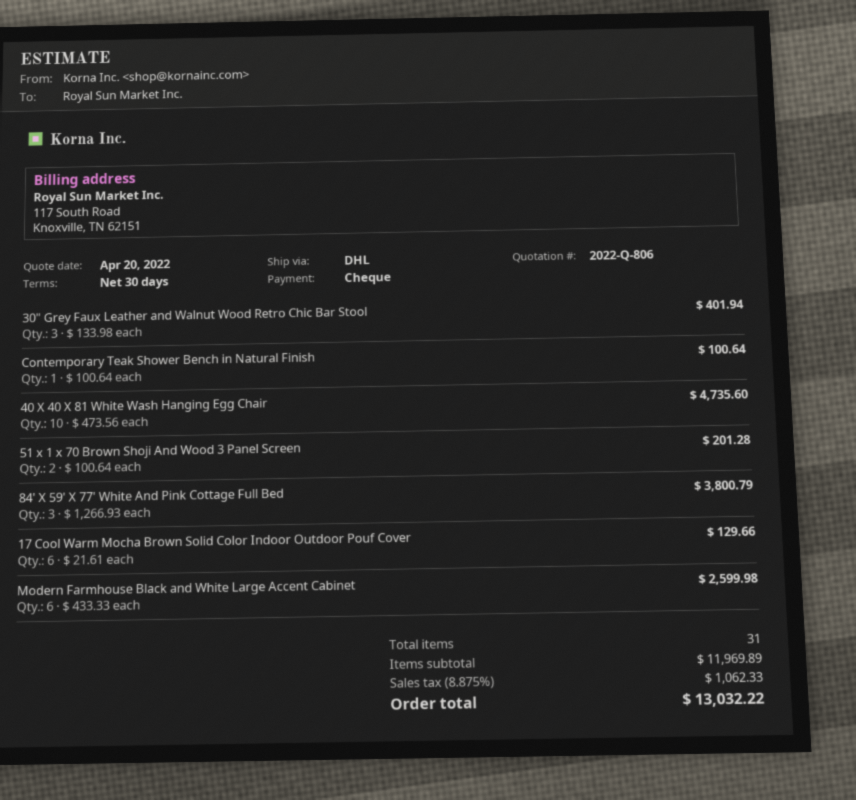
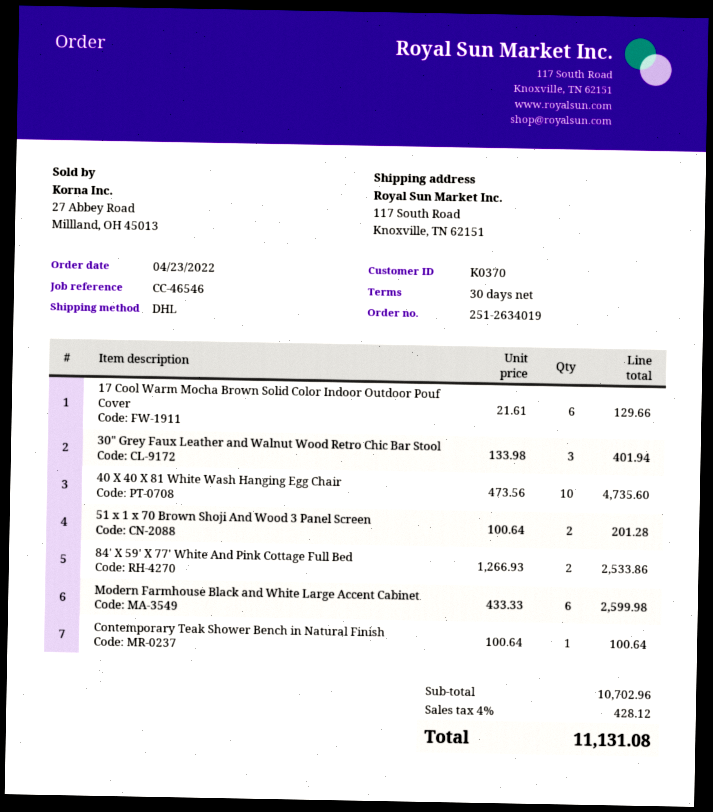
84' X 59' X 77' White And Pink Cottage Full Bed: 3 x 1266.93 = 3800.79 -> 2 x 1266.93 = 2533.86
subtotal: 11969.89 -> 10702.96
tax: 8.875% = 1062.33 -> 4% = 428.12
total: 13032.22 -> 11131.08

